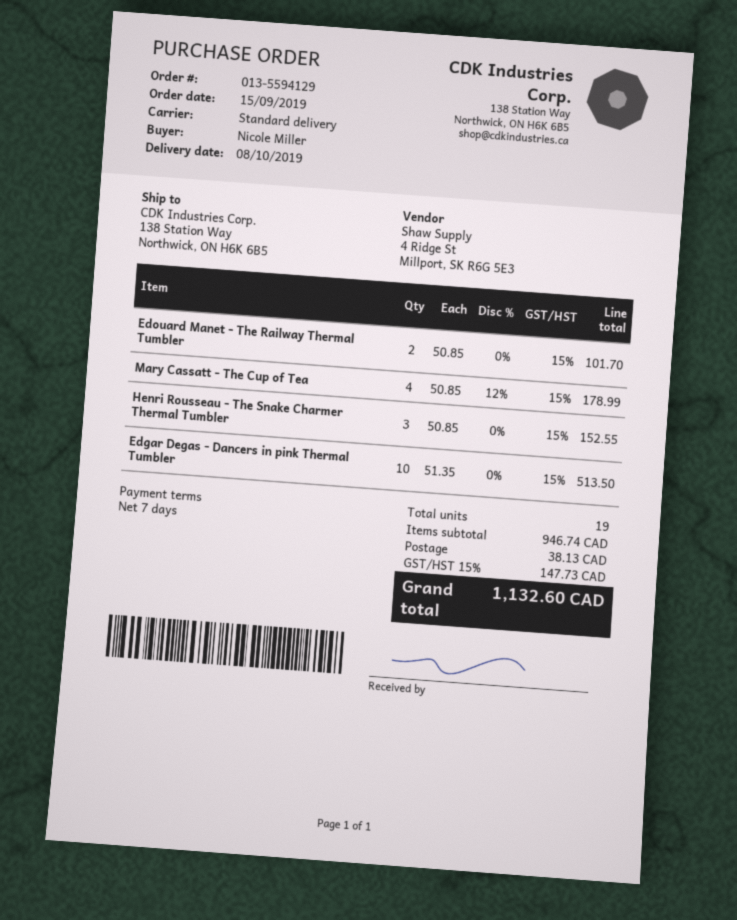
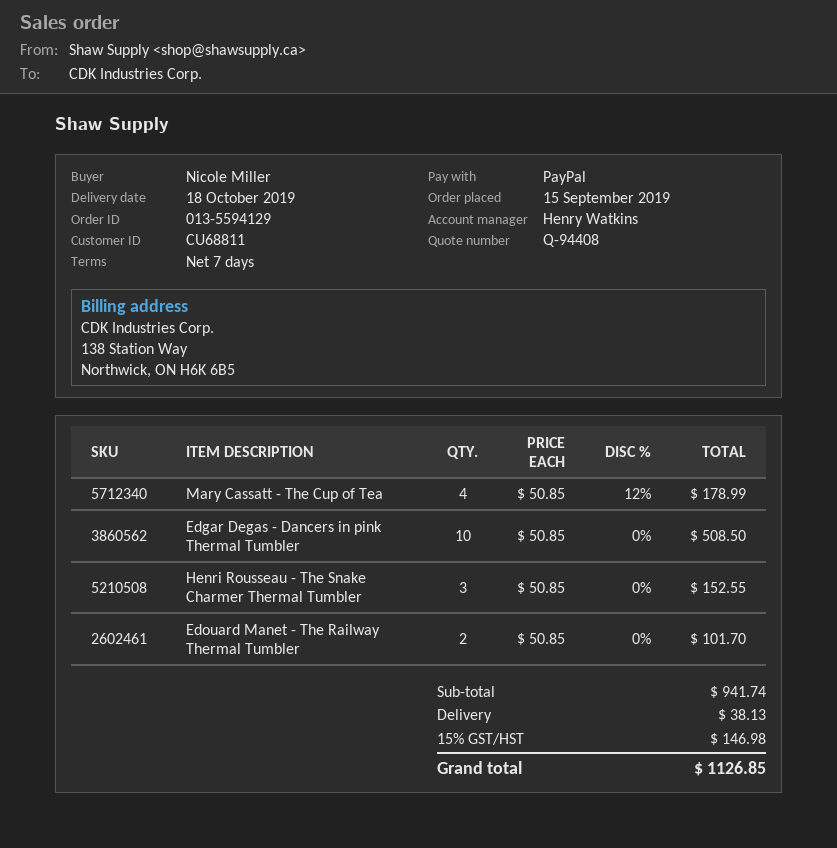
delivery date: 2019-10-08 -> 2019-10-18
Edgar Degas - Dancers in pink Thermal Tumbler: 10 x 51.35 = 513.50 -> 10 x 50.85 = 508.50
subtotal: 946.74 -> 941.74
tax: 15% = 147.73 -> 15% = 146.98
total: 1132.60 -> 1126.85

